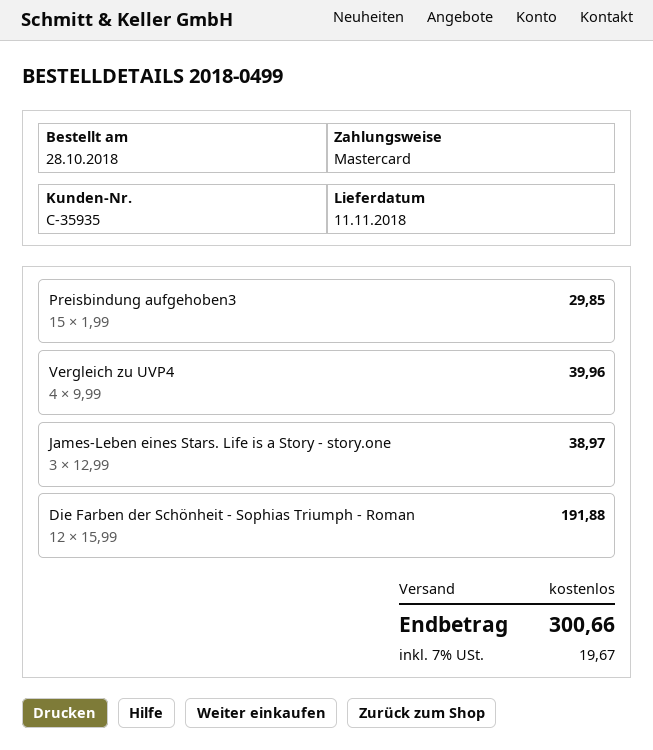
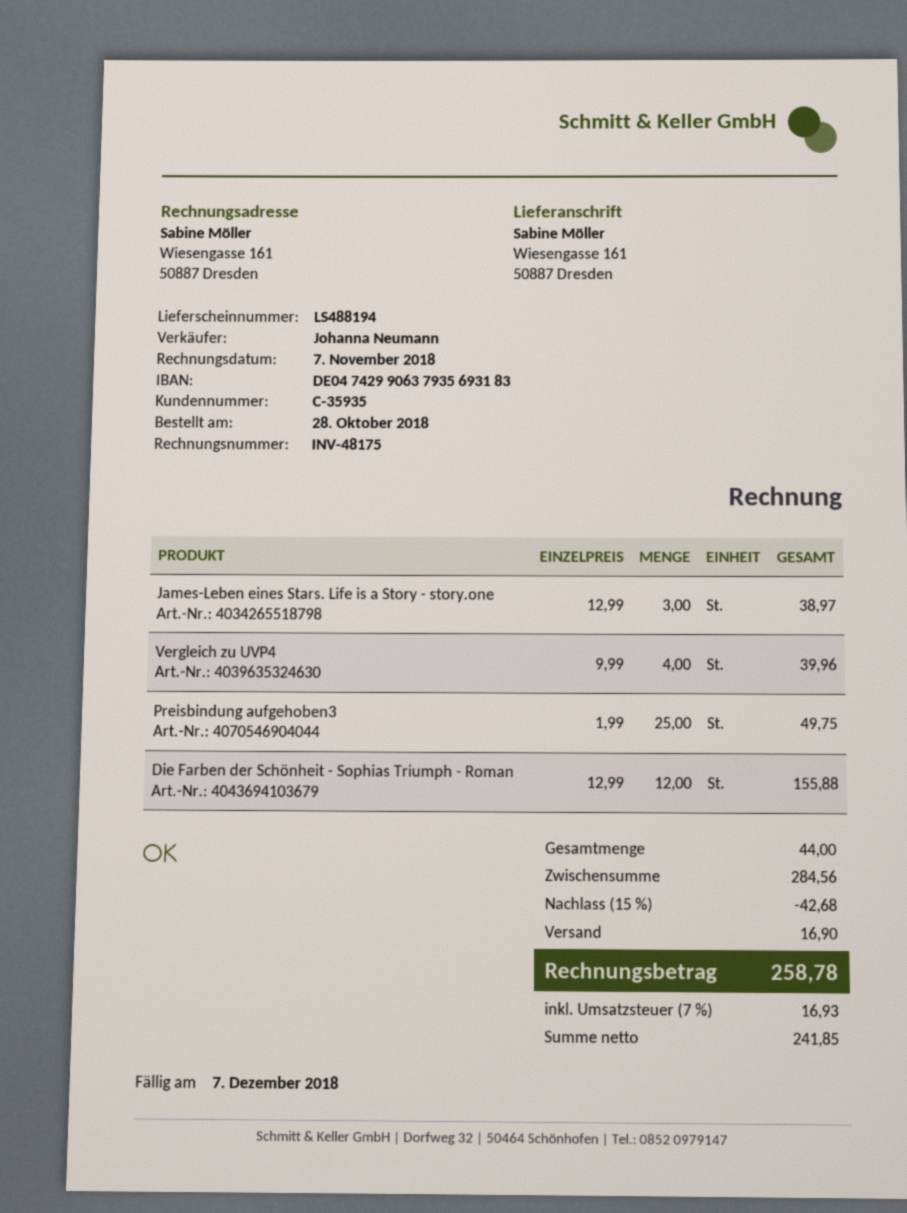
Preisbindung aufgehoben3: 15 x 1.99 = 29.85 -> 25 x 1.99 = 49.75
Die Farben der Schönheit - Sophias Triumph - Roman: 12 x 15.99 = 191.88 -> 12 x 12.99 = 155.88
discount: none -> 15% = 42.68
shipping: 0.00 -> 16.90
tax: 7% = 19.67 -> 7% = 16.93
total: 300.66 -> 258.78

